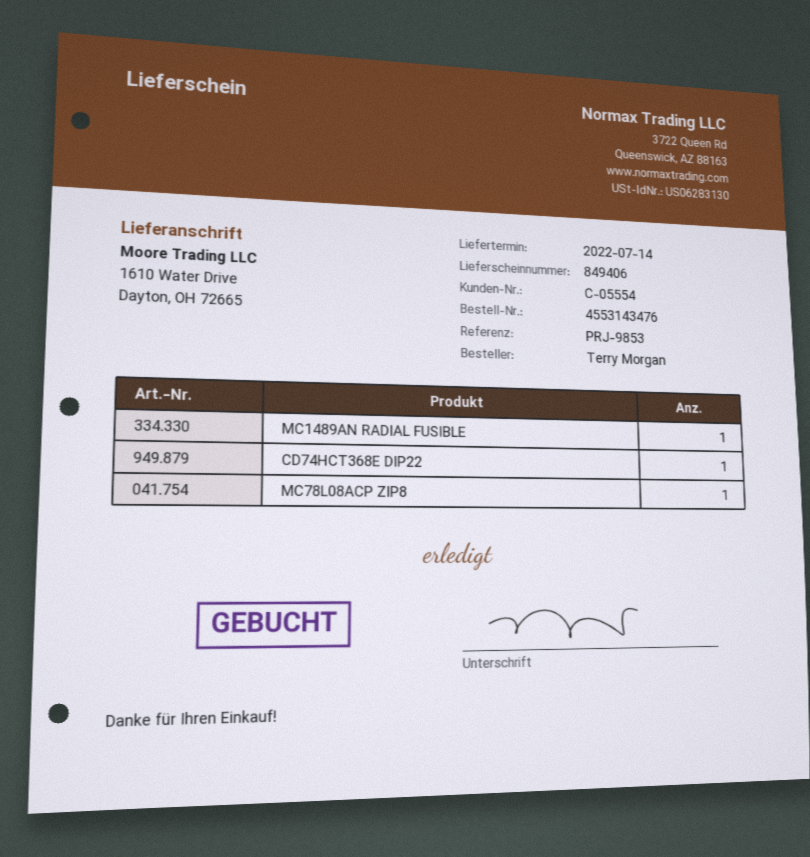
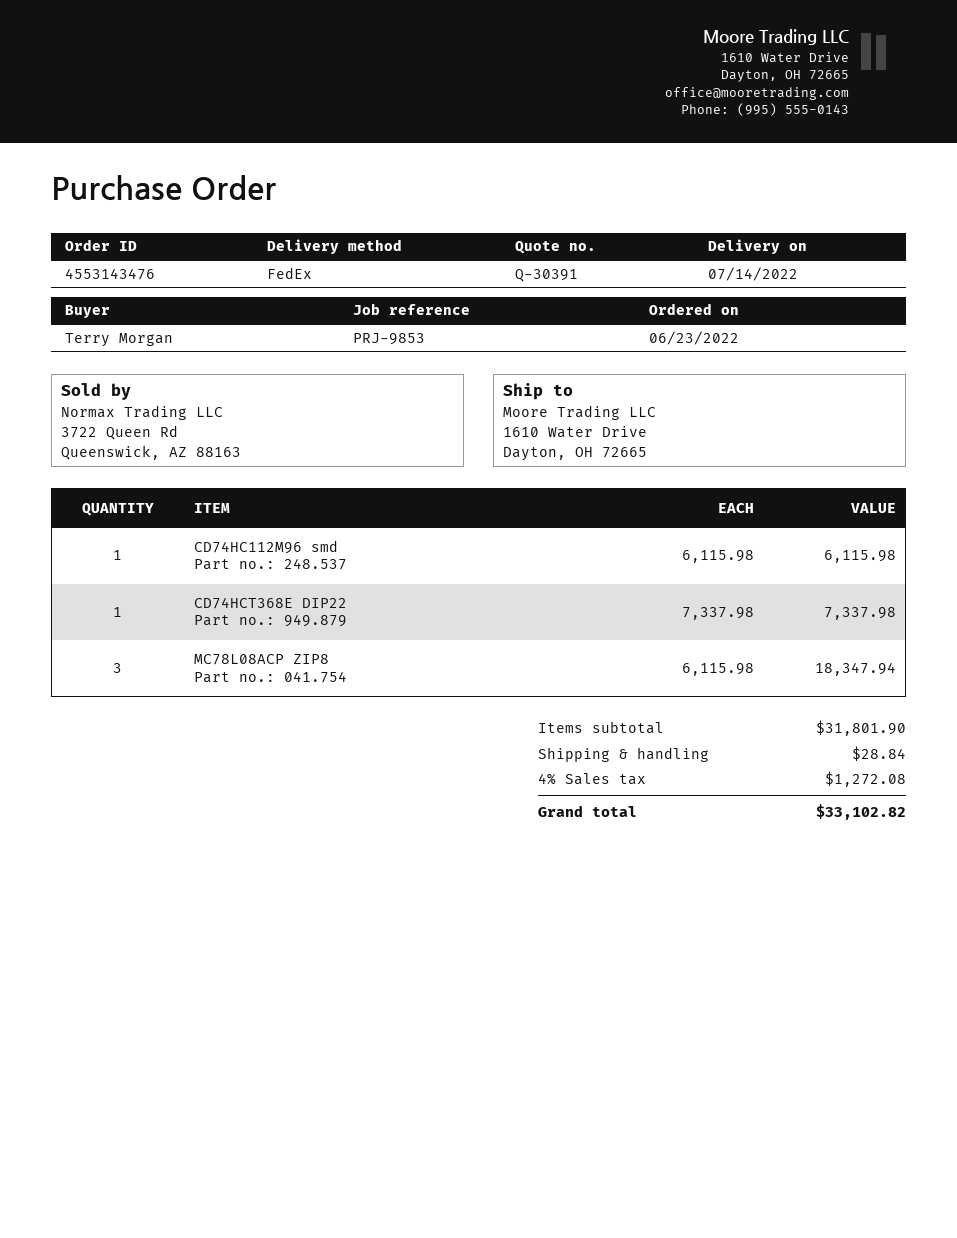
MC1489AN RADIAL FUSIBLE: 1 -> none
MC78L08ACP ZIP8: 1 -> 3
CD74HC112M96 smd: none -> 1

